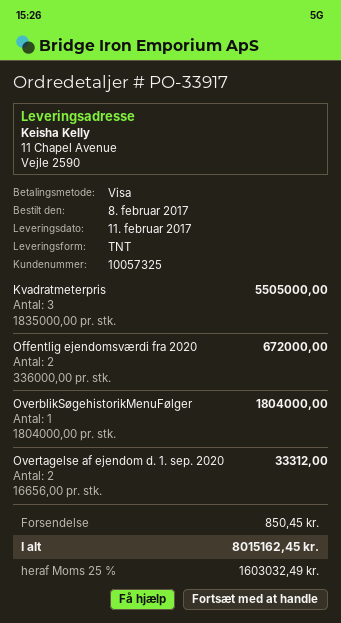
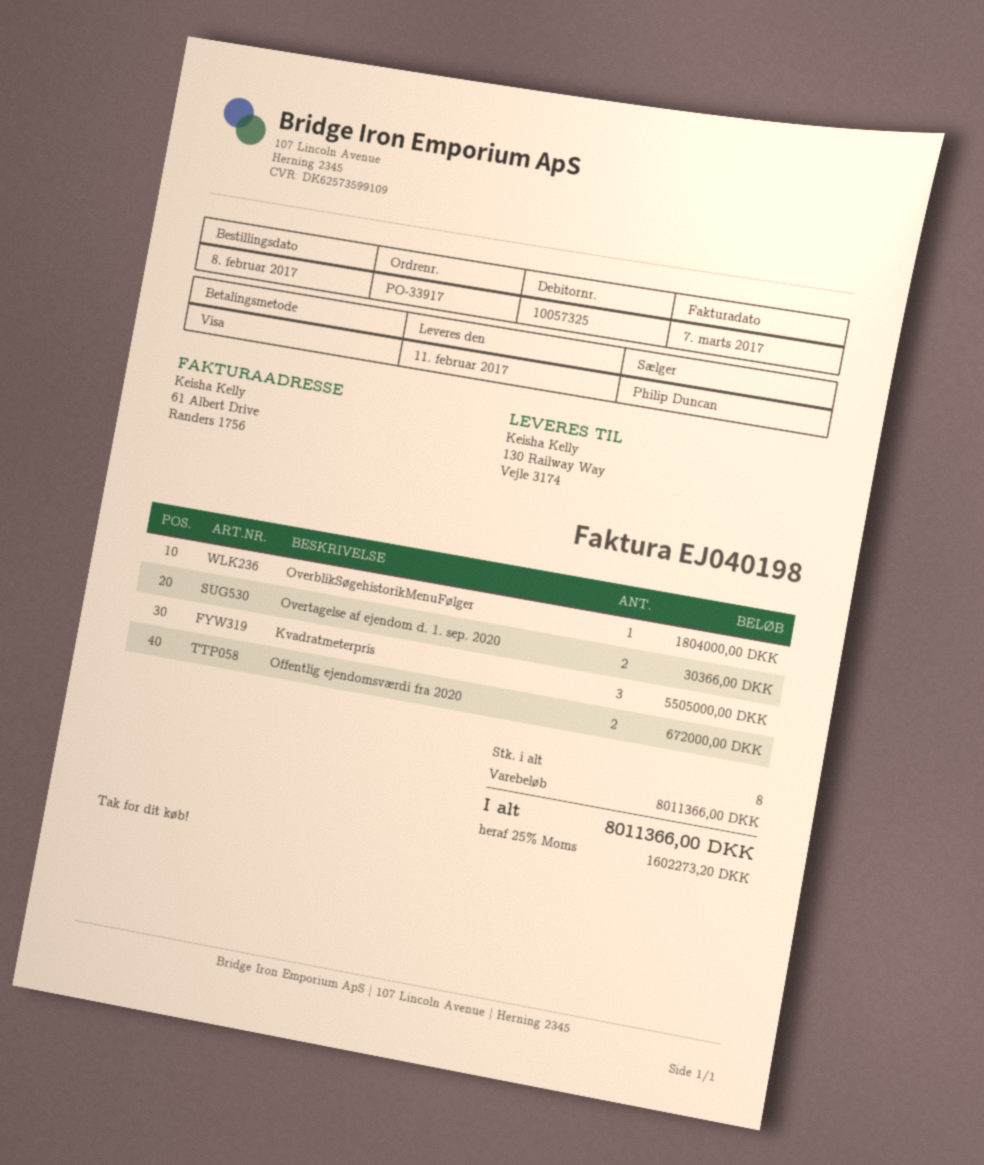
ship to: 11 Chapel Avenue, Vejle 2590 -> 130 Railway Way, Vejle 3174
Overtagelse af ejendom d. 1. sep. 2020: 2 for 33312.00 -> 2 for 30366.00
shipping: 850.45 -> none
tax: 25% = 1603032.49 -> 25% = 1602273.20
total: 8015162.45 -> 8011366.00

